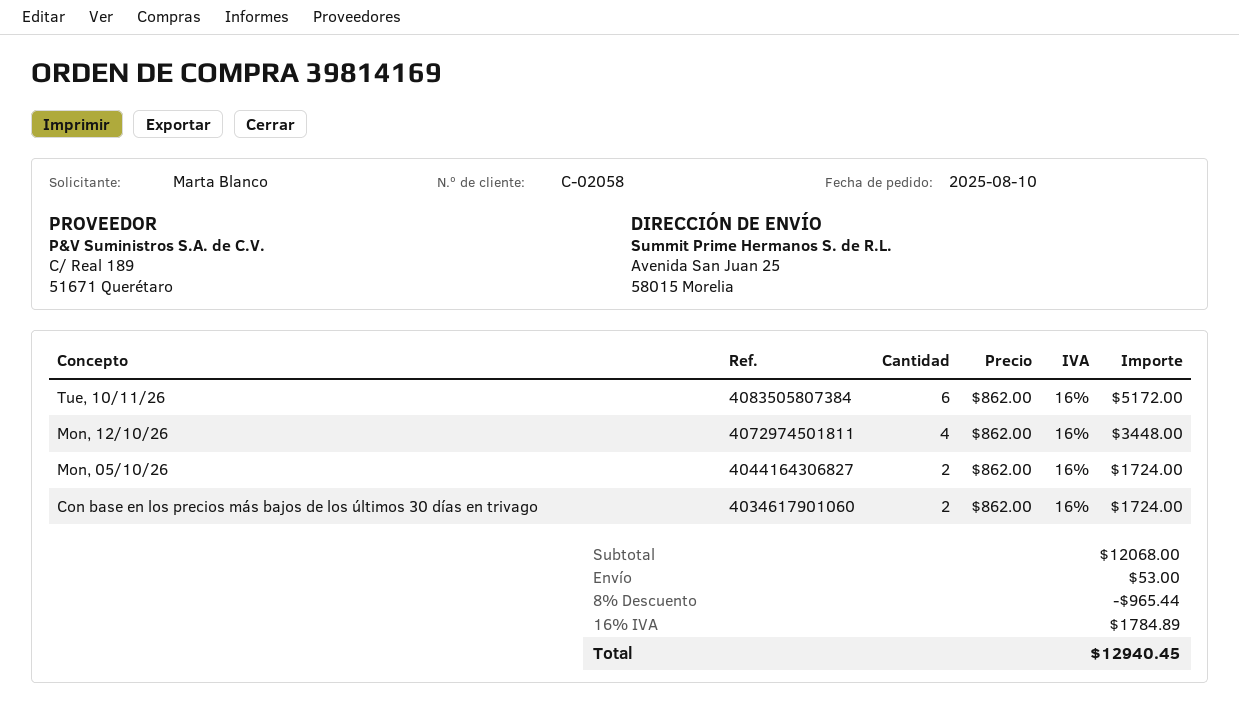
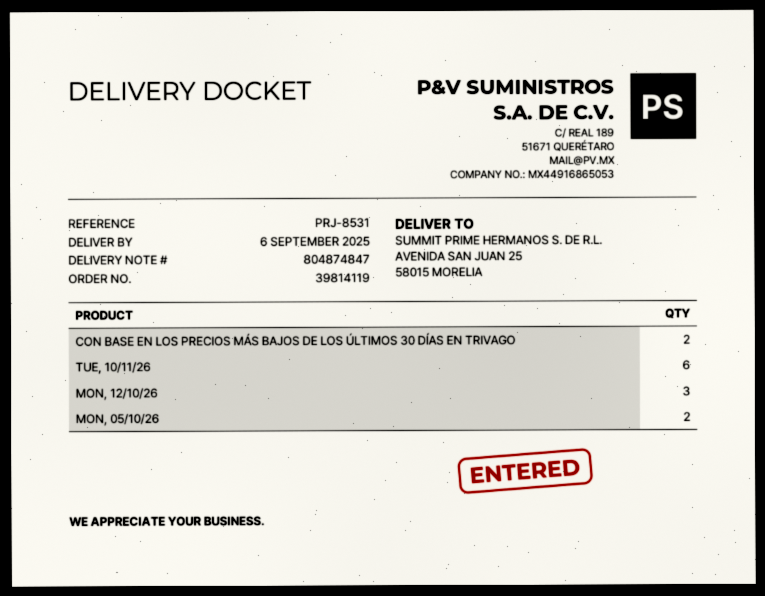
order number: 39814169 -> 39814119
Mon, 12/10/26: 4 -> 3

